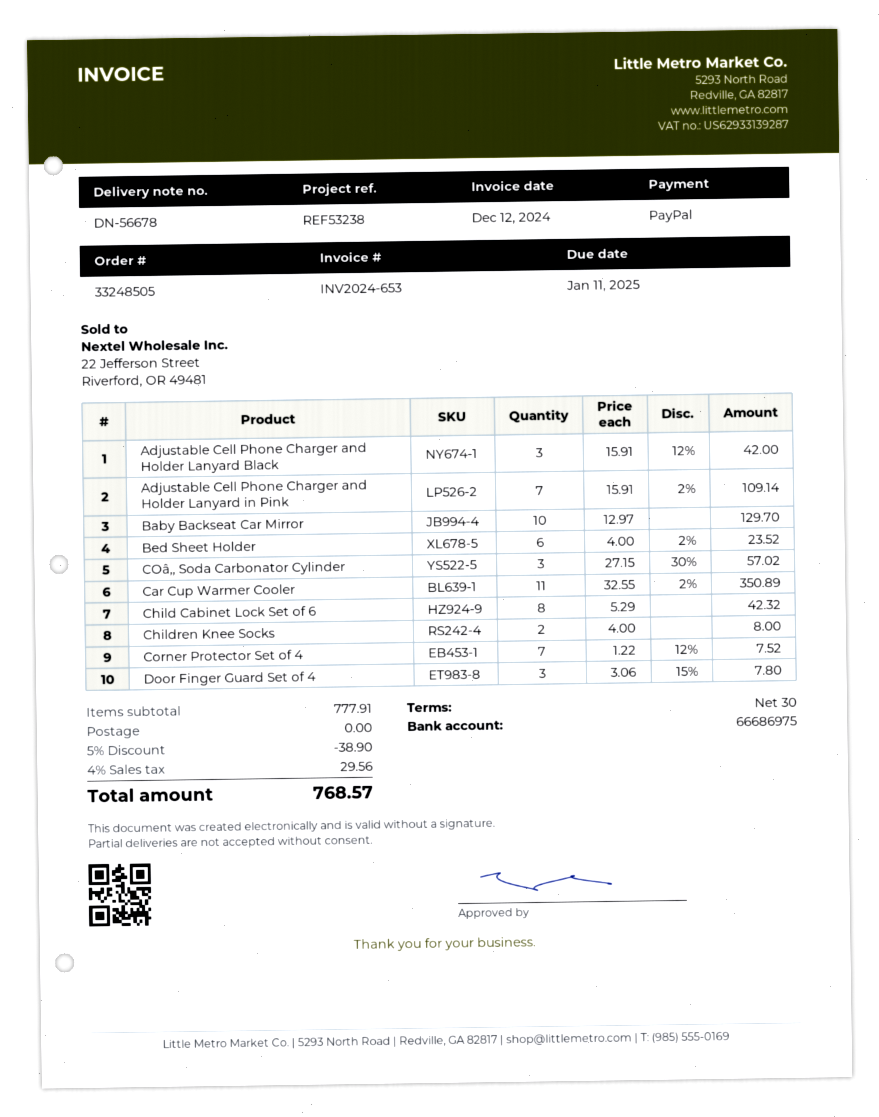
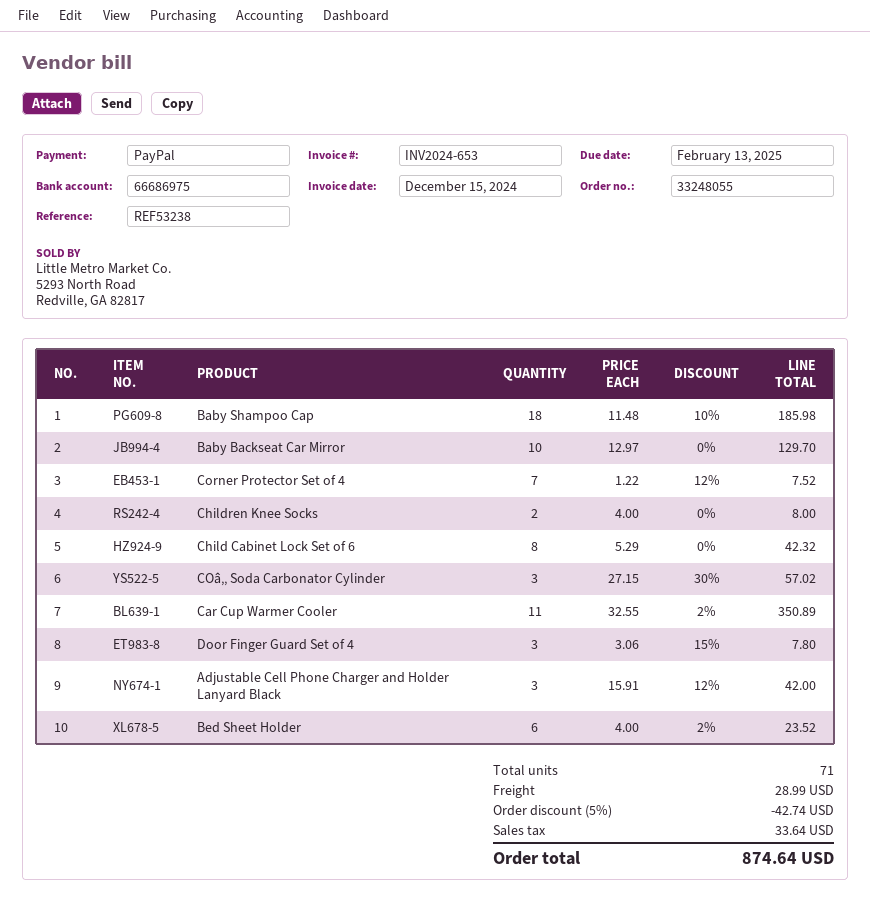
order number: 33248505 -> 33248055
invoice date: 2024-12-12 -> 2024-12-15
due date: 2025-01-11 -> 2025-02-13
Adjustable Cell Phone Charger and Holder Lanyard in Pink: 7 x 15.91 - 2% = 109.14 -> none
Baby Shampoo Cap: none -> 18 x 11.48 - 10% = 185.98
discount: 5% = 38.90 -> 5% = 42.74
shipping: 0.00 -> 28.99
tax: 29.56 -> 33.64
total: 768.57 -> 874.64

